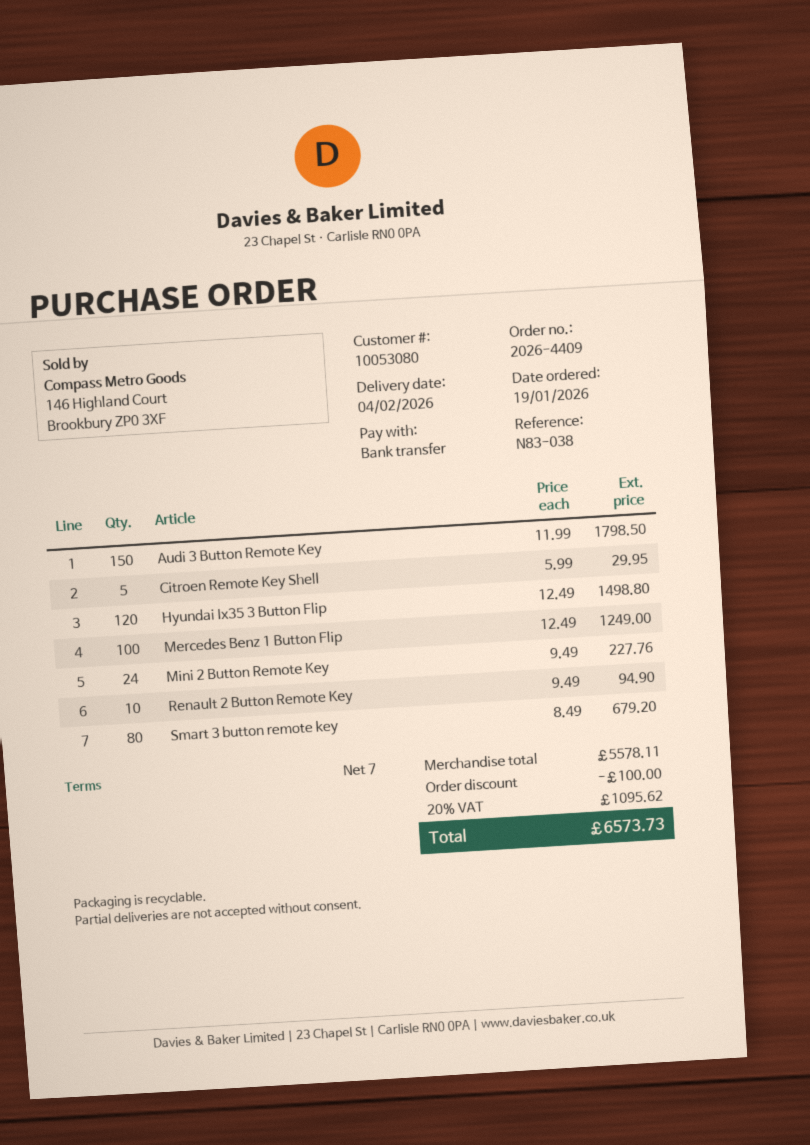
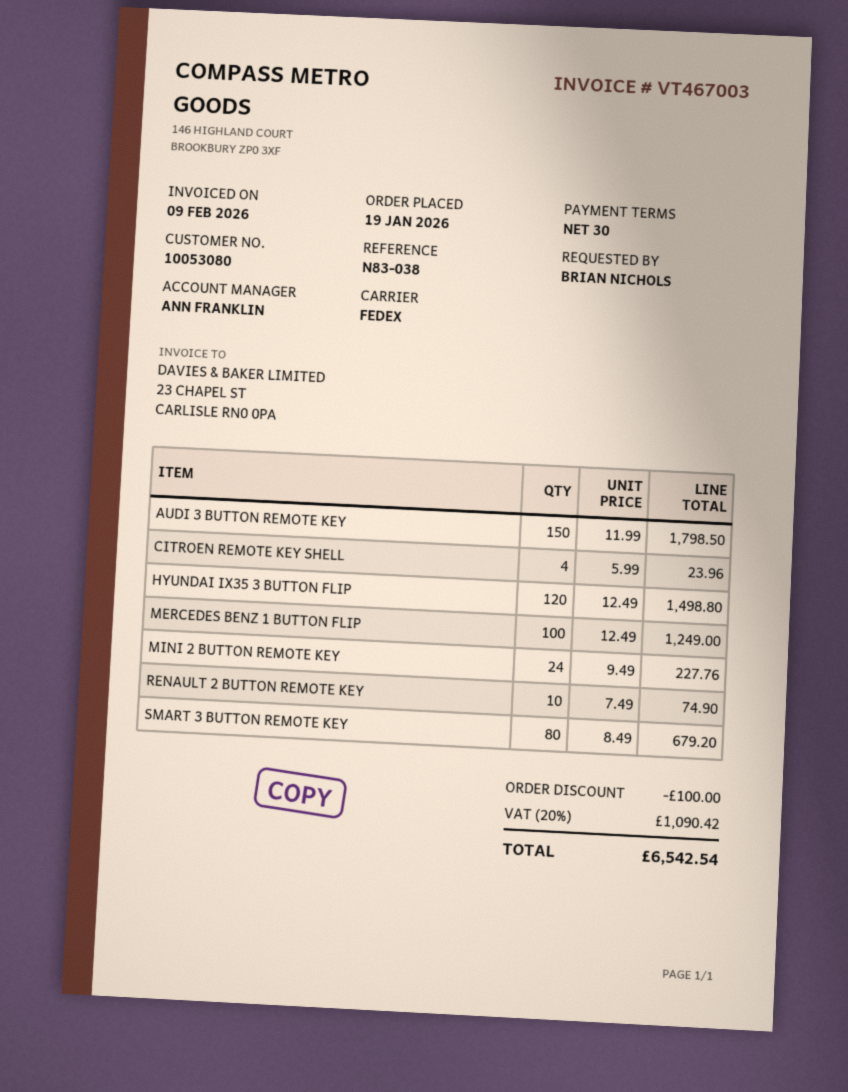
payment terms: 7 days -> 30 days
Citroen Remote Key Shell: 5 x 5.99 = 29.95 -> 4 x 5.99 = 23.96
Renault 2 Button Remote Key: 10 x 9.49 = 94.90 -> 10 x 7.49 = 74.90
tax: 20% = 1095.62 -> 20% = 1090.42
total: 6573.73 -> 6542.54

